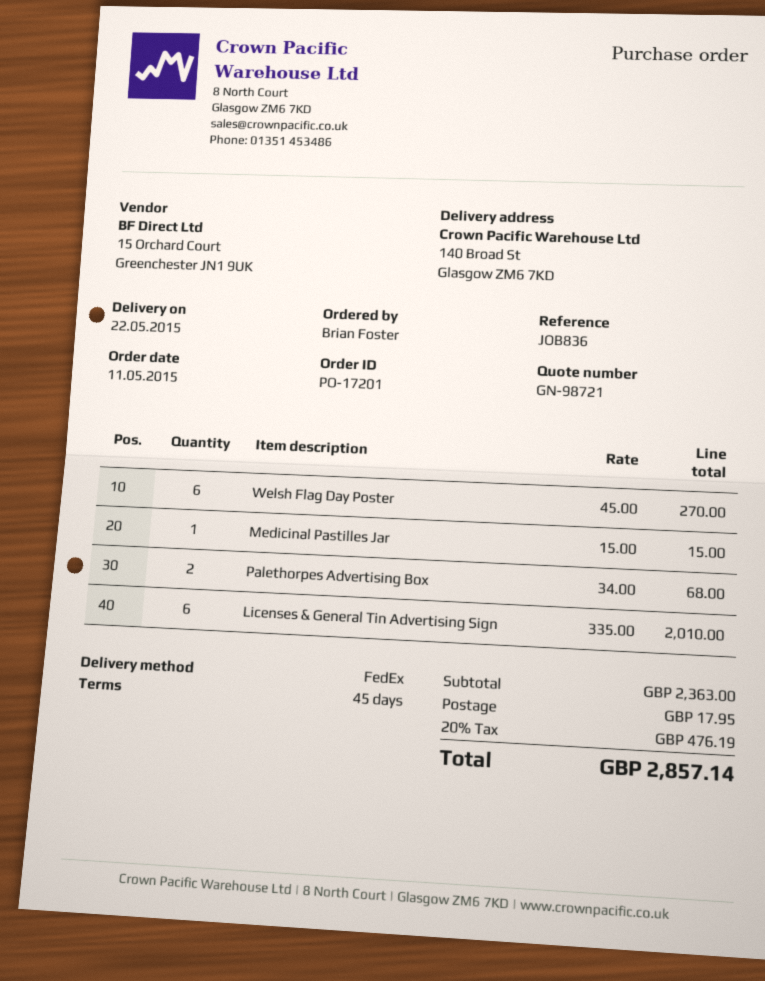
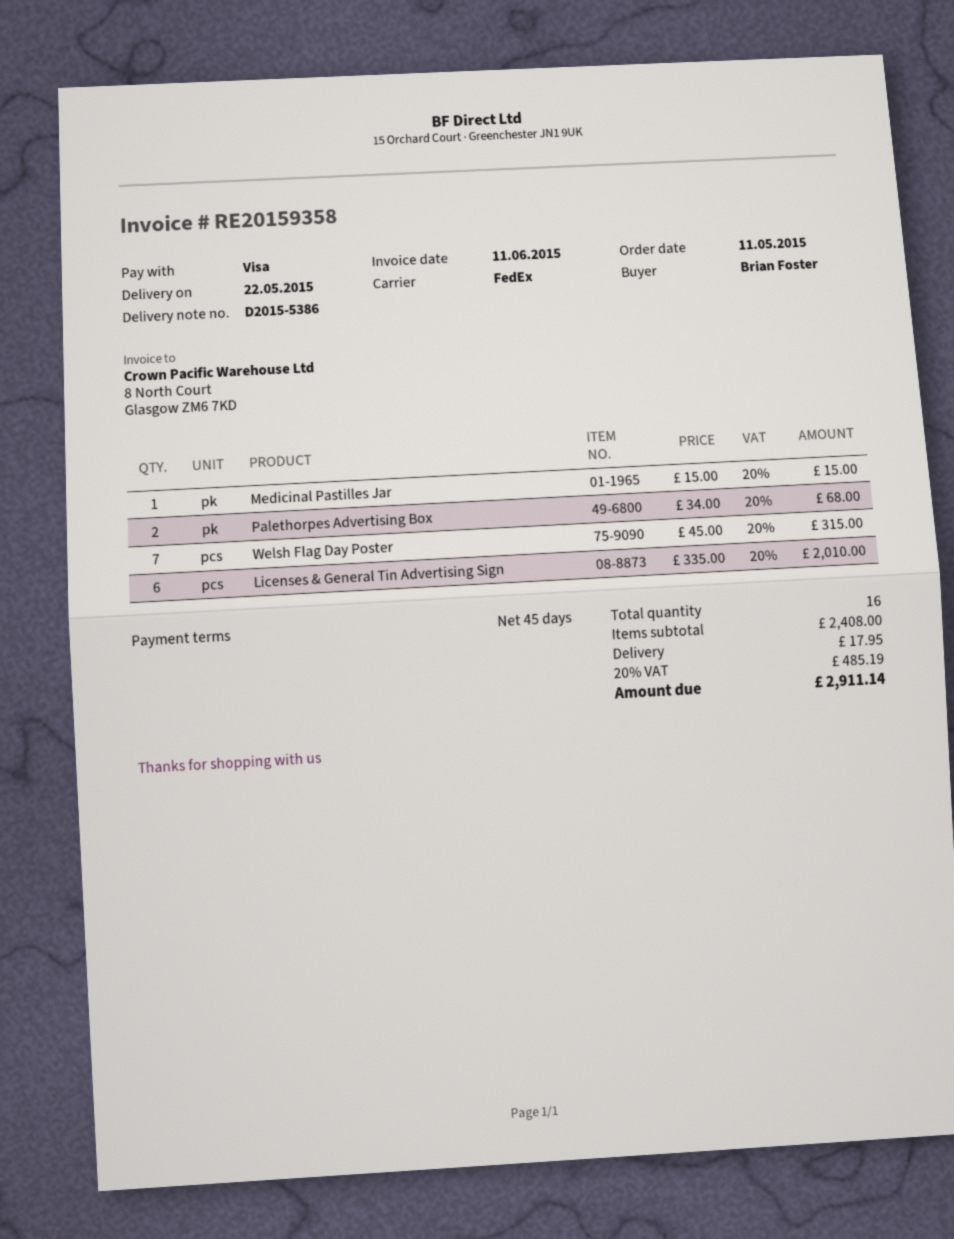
Welsh Flag Day Poster: 6 x 45.00 = 270.00 -> 7 x 45.00 = 315.00
subtotal: 2363.00 -> 2408.00
tax: 20% = 476.19 -> 20% = 485.19
total: 2857.14 -> 2911.14

